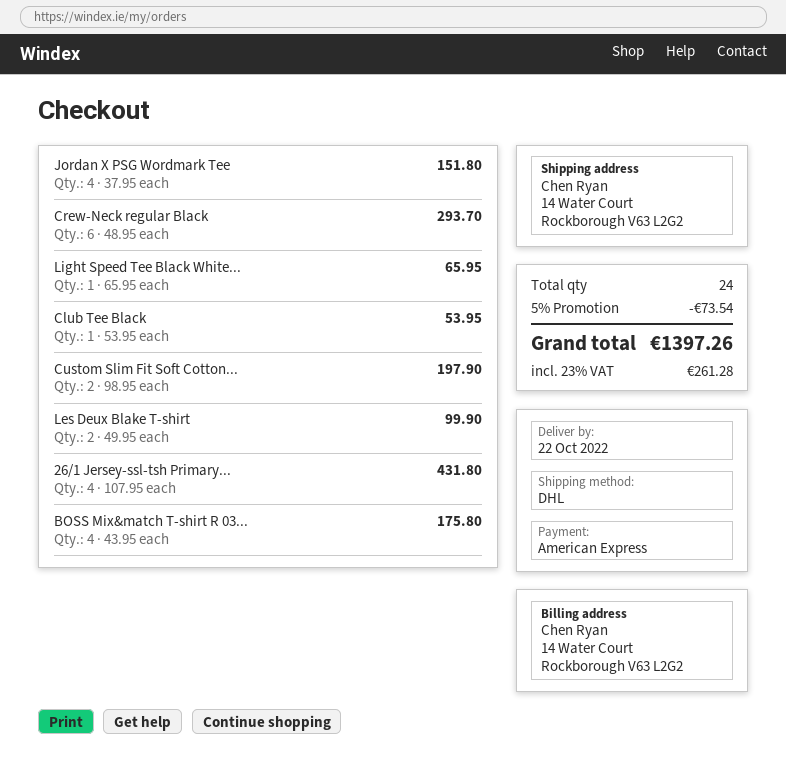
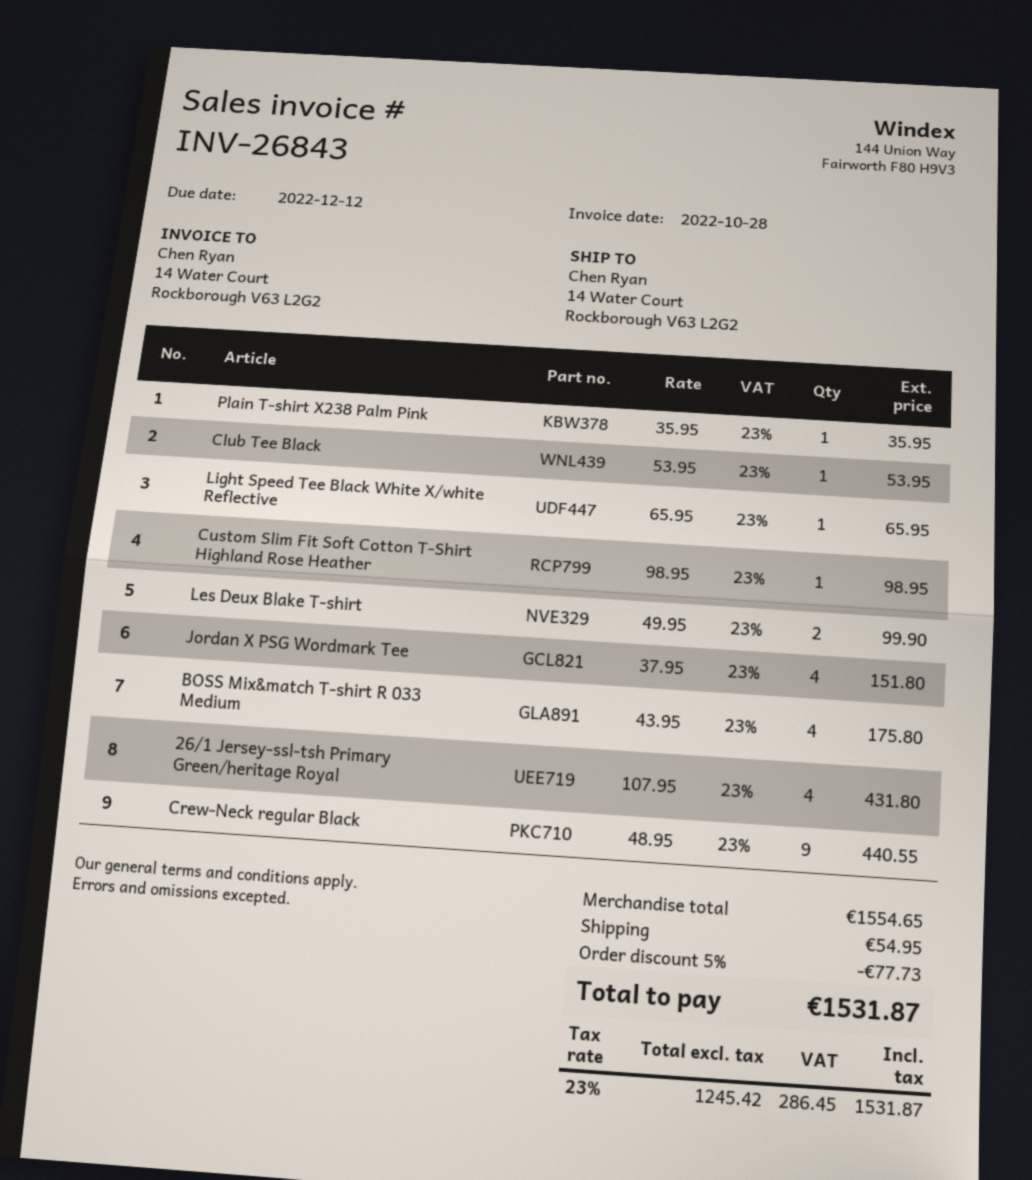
Crew-Neck regular Black: 6 x 48.95 = 293.70 -> 9 x 48.95 = 440.55
Custom Slim Fit Soft Cotton...: 2 x 98.95 = 197.90 -> 1 x 98.95 = 98.95
Plain T-shirt X238 Palm Pink: none -> 1 x 35.95 = 35.95
discount: 5% = 73.54 -> 5% = 77.73
shipping: none -> 54.95
tax: 23% = 261.28 -> 23% = 286.45
total: 1397.26 -> 1531.87

